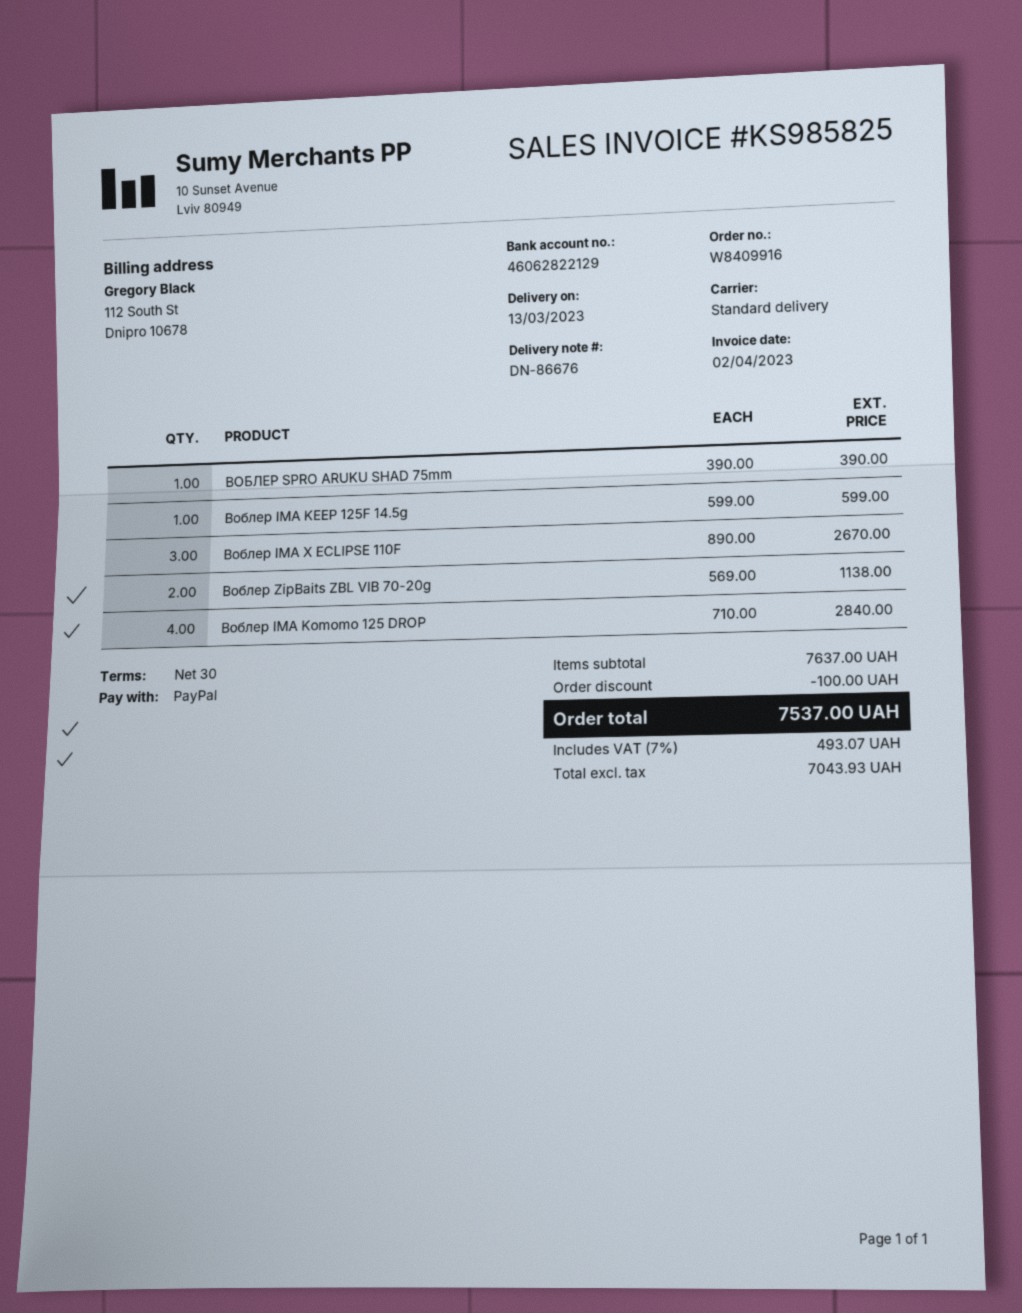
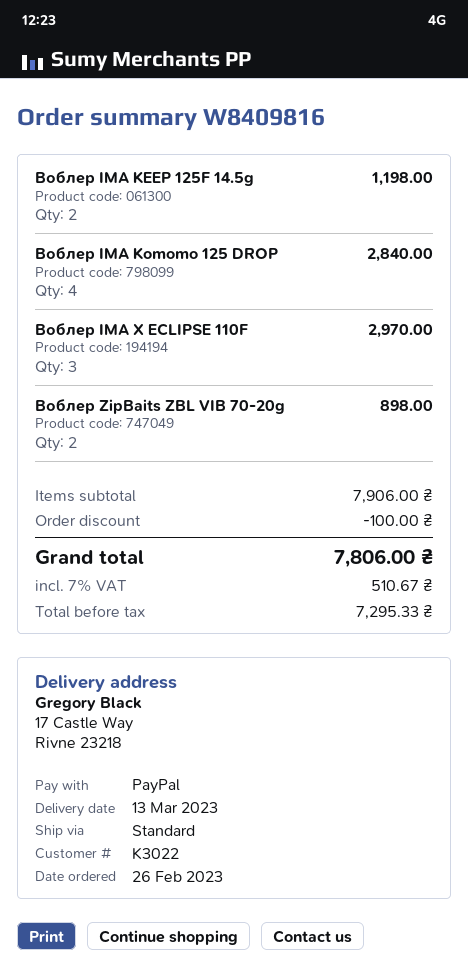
order number: W8409916 -> W8409816
ВОБЛЕР SPRO ARUKU SHAD 75mm: 1 for 390.00 -> none
Воблер IMA KEEP 125F 14.5g: 1 for 599.00 -> 2 for 1198.00
Воблер IMA X ECLIPSE 110F: 3 for 2670.00 -> 3 for 2970.00
Воблер ZipBaits ZBL VIB 70-20g: 2 for 1138.00 -> 2 for 898.00
subtotal: 7637.00 -> 7906.00
net: 7043.93 -> 7295.33
tax: 7% = 493.07 -> 7% = 510.67
total: 7537.00 -> 7806.00

